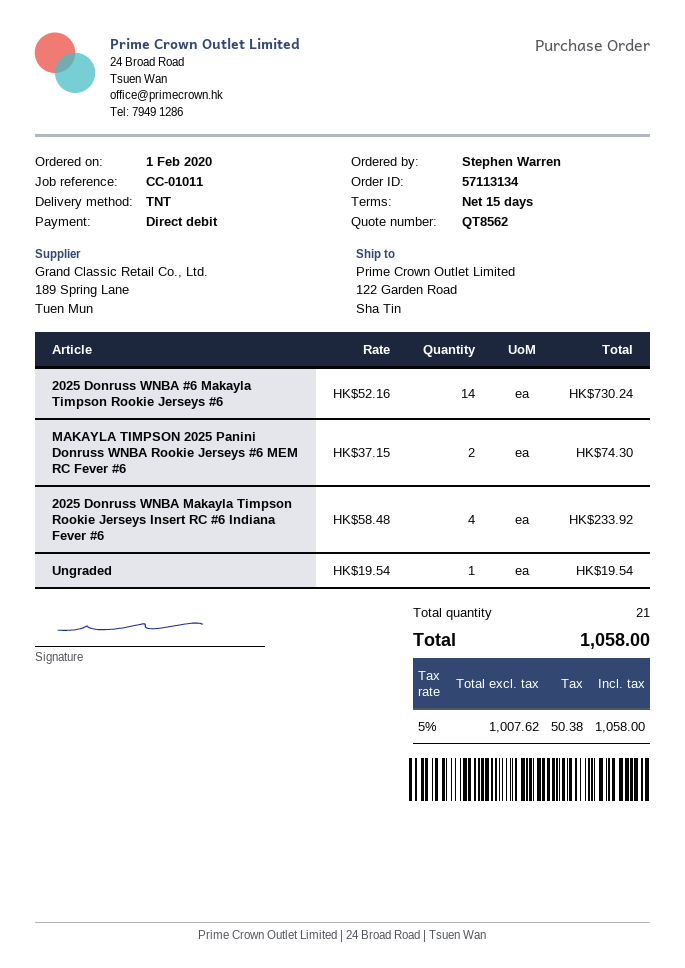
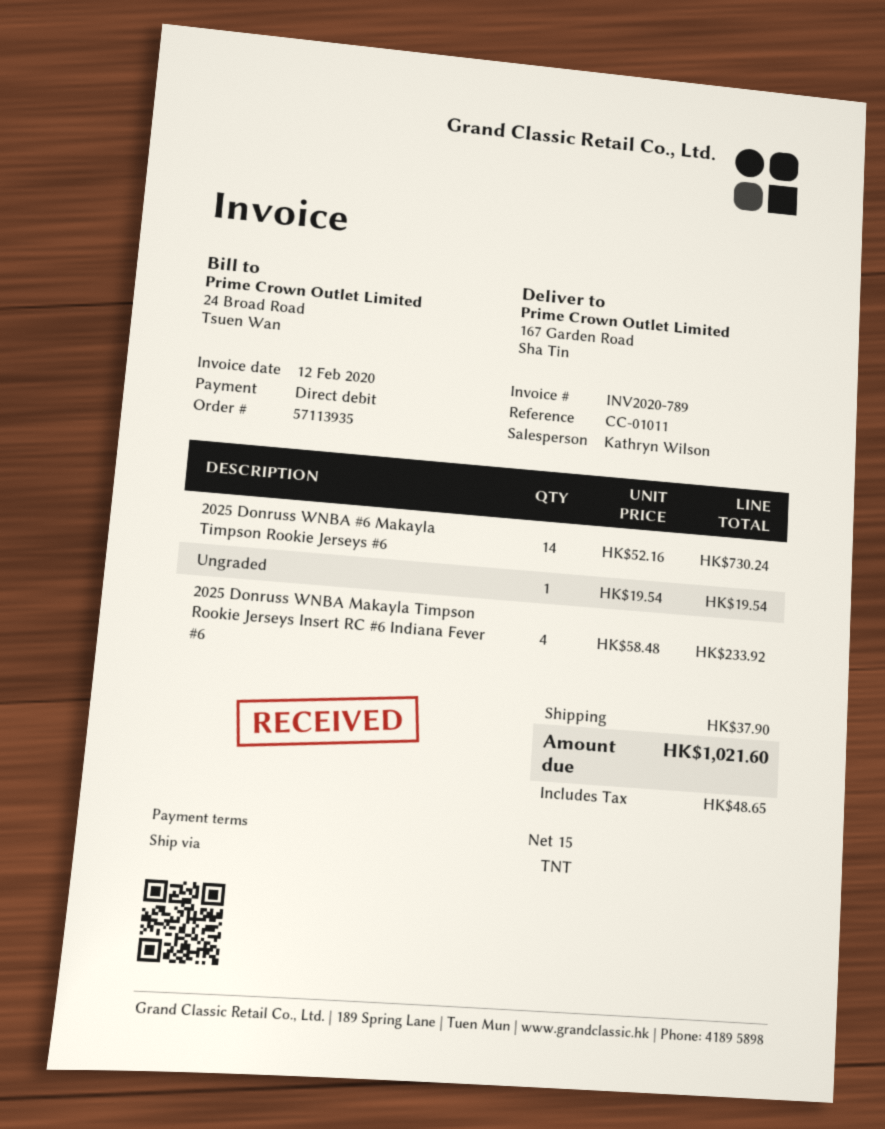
order number: 57113134 -> 57113935
ship to: 122 Garden Road, Sha Tin -> 167 Garden Road, Sha Tin
MAKAYLA TIMPSON 2025 Panini Donruss WNBA Rookie Jerseys #6 MEM RC Fever #6: 2 x 37.15 = 74.30 -> none
shipping: none -> 37.90
tax: 50.38 -> 48.65
total: 1058.00 -> 1021.60

